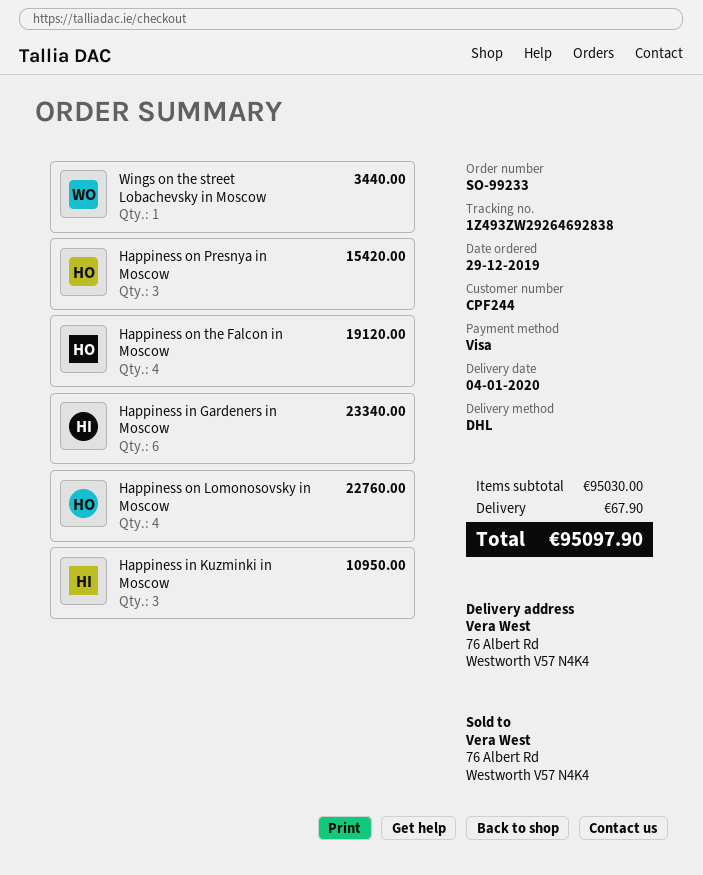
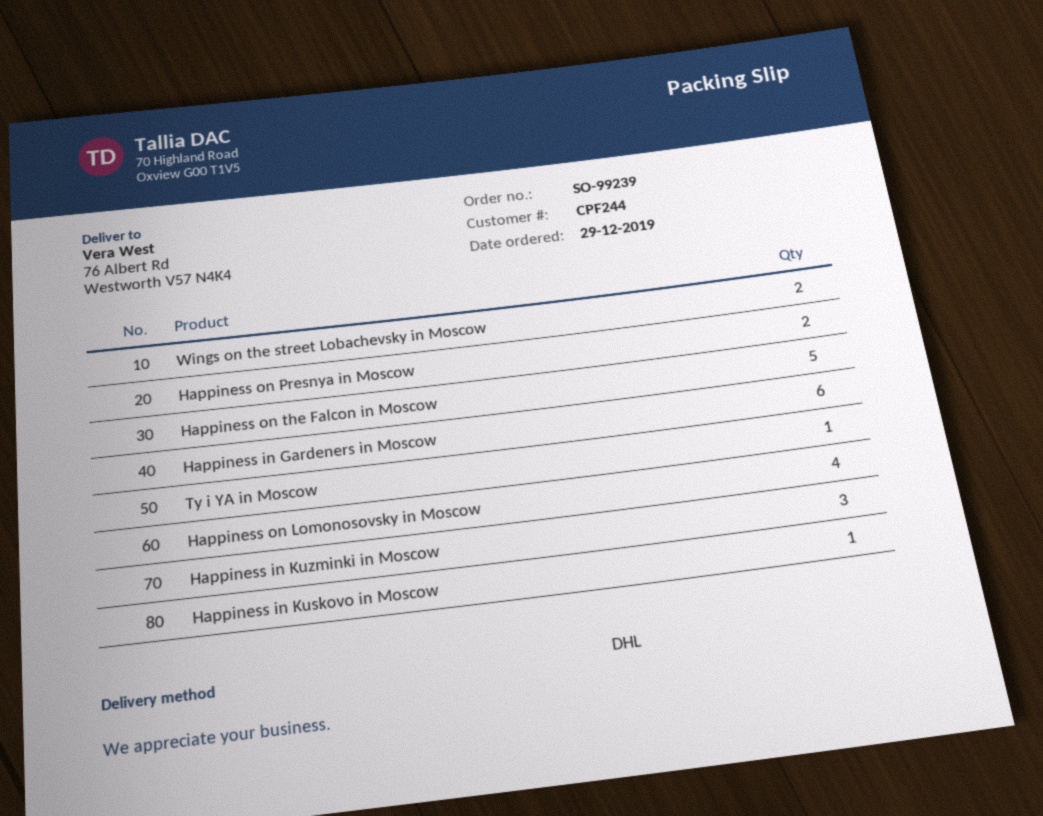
order number: SO-99233 -> SO-99239
Wings on the street Lobachevsky in Moscow: 1 -> 2
Happiness on Presnya in Moscow: 3 -> 2
Happiness on the Falcon in Moscow: 4 -> 5
Ty i YA in Moscow: none -> 1
Happiness in Kuskovo in Moscow: none -> 1

